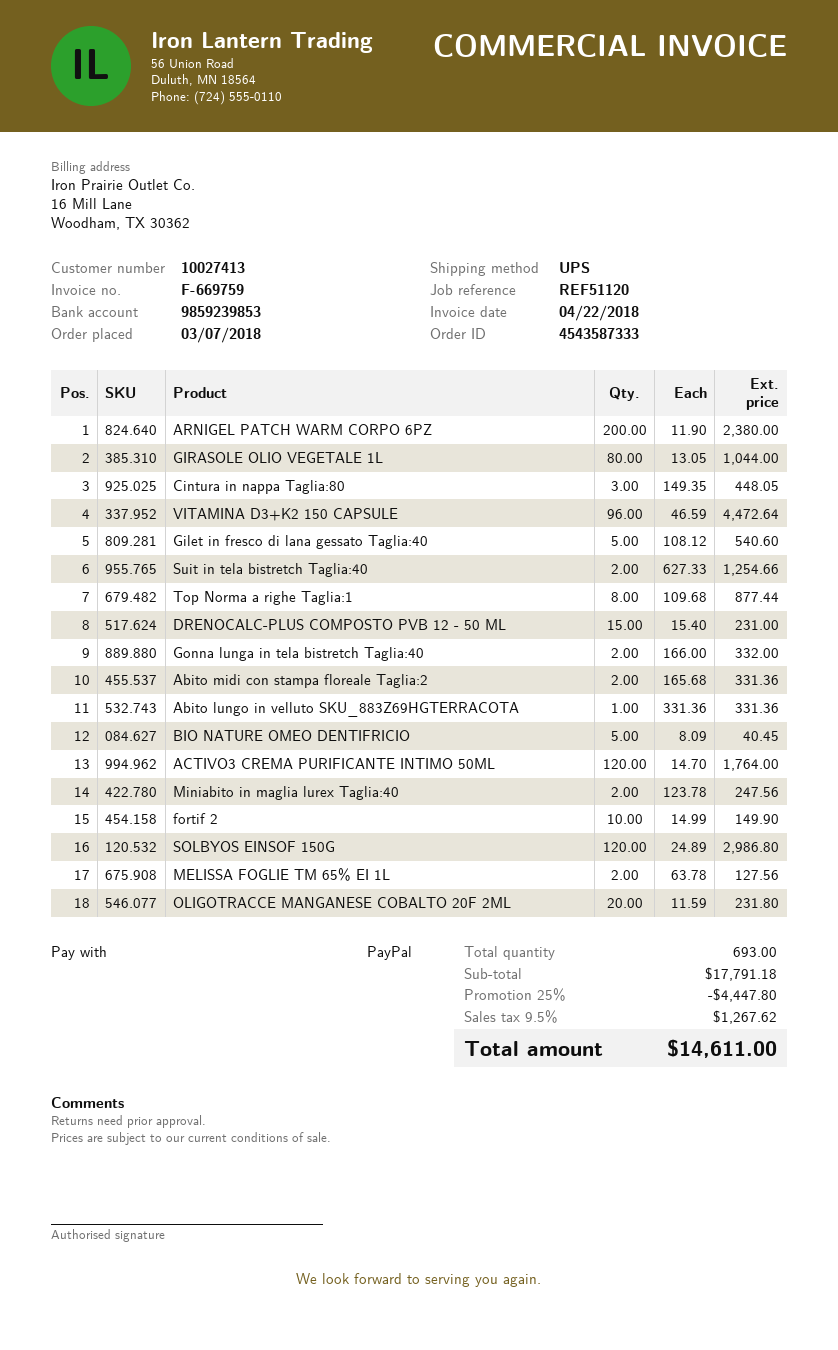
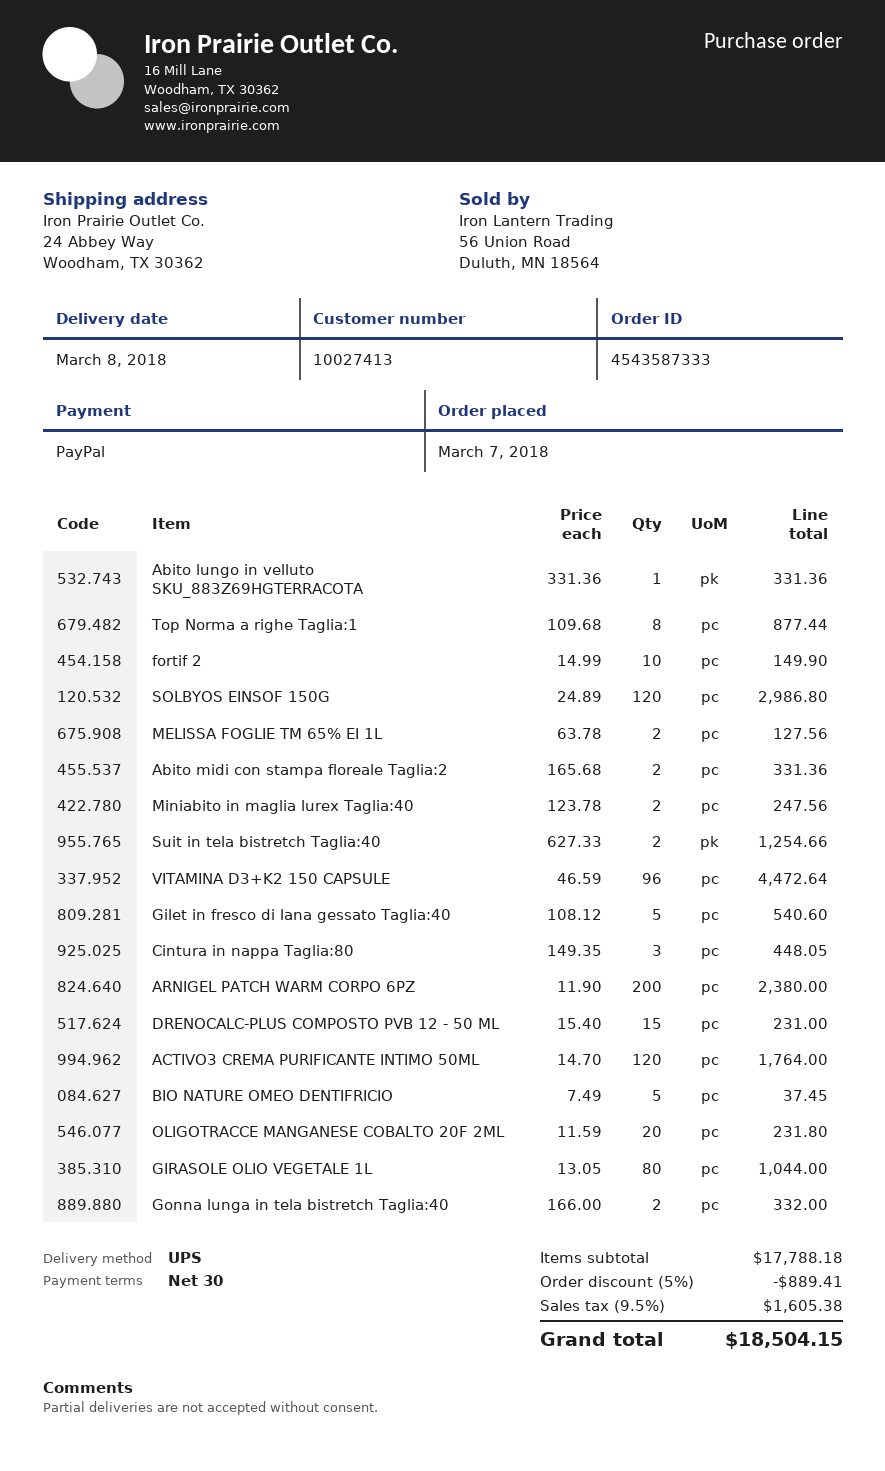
BIO NATURE OMEO DENTIFRICIO: 5 x 8.09 = 40.45 -> 5 x 7.49 = 37.45
subtotal: 17791.18 -> 17788.18
discount: 25% = 4447.80 -> 5% = 889.41
tax: 9.5% = 1267.62 -> 9.5% = 1605.38
total: 14611.00 -> 18504.15

